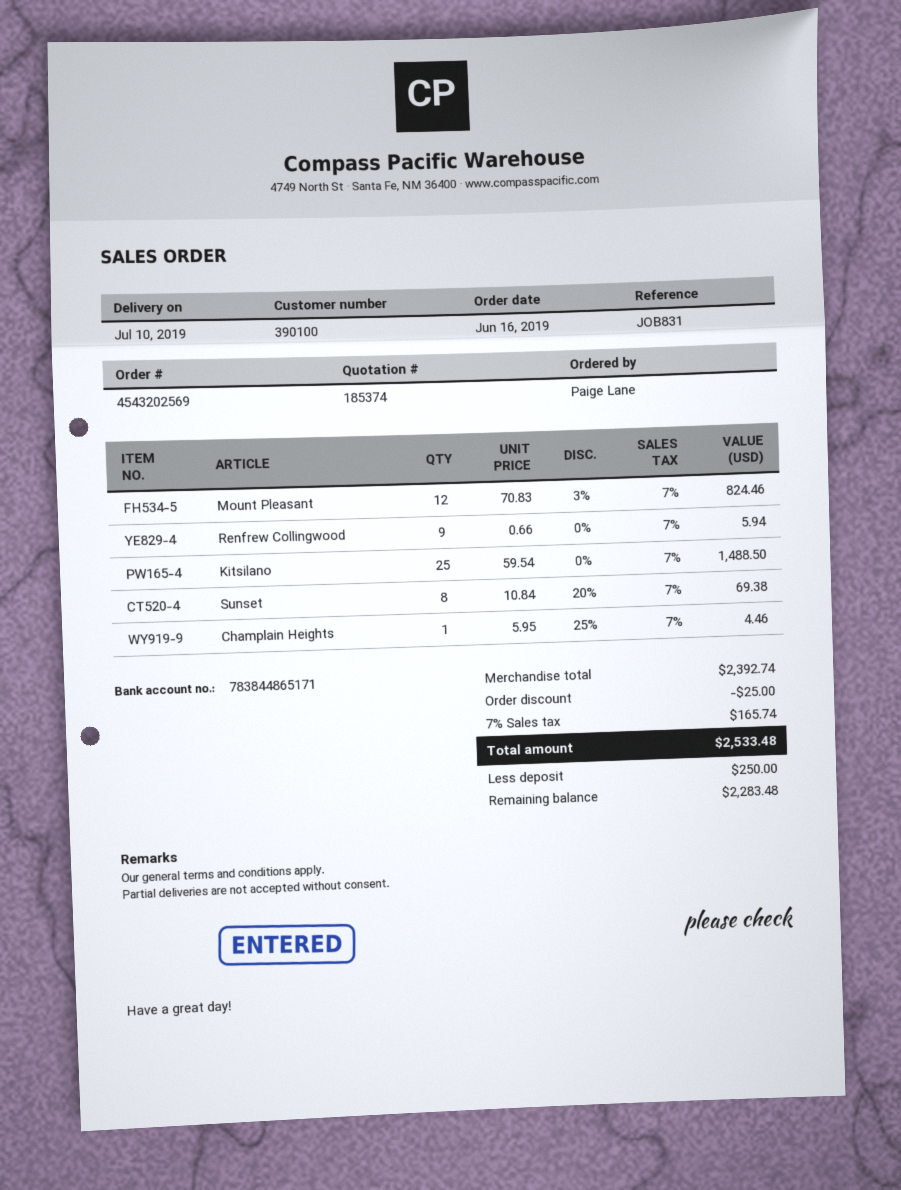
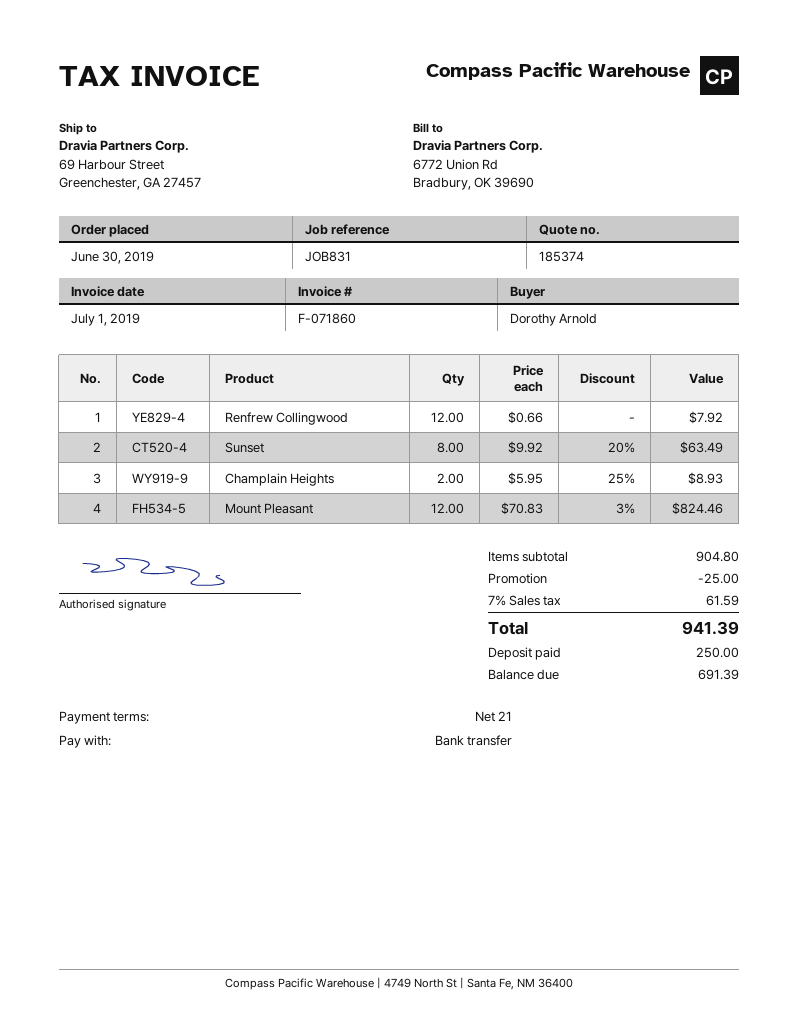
order date: 2019-06-16 -> 2019-06-30
ordered by: Paige Lane -> Dorothy Arnold
Renfrew Collingwood: 9 x 0.66 = 5.94 -> 12 x 0.66 = 7.92
Kitsilano: 25 x 59.54 = 1488.50 -> none
Sunset: 8 x 10.84 - 20% = 69.38 -> 8 x 9.92 - 20% = 63.49
Champlain Heights: 1 x 5.95 - 25% = 4.46 -> 2 x 5.95 - 25% = 8.93
subtotal: 2392.74 -> 904.80
tax: 7% = 165.74 -> 7% = 61.59
total: 2533.48 -> 941.39
balance: 2283.48 -> 691.39

